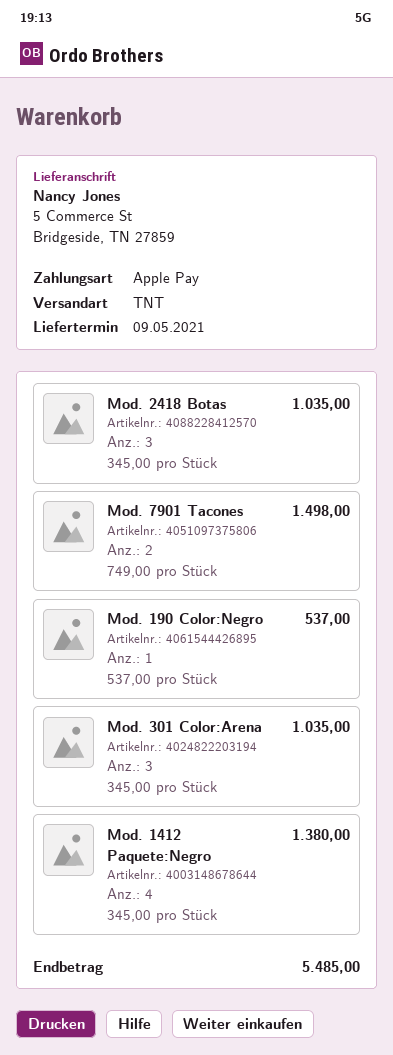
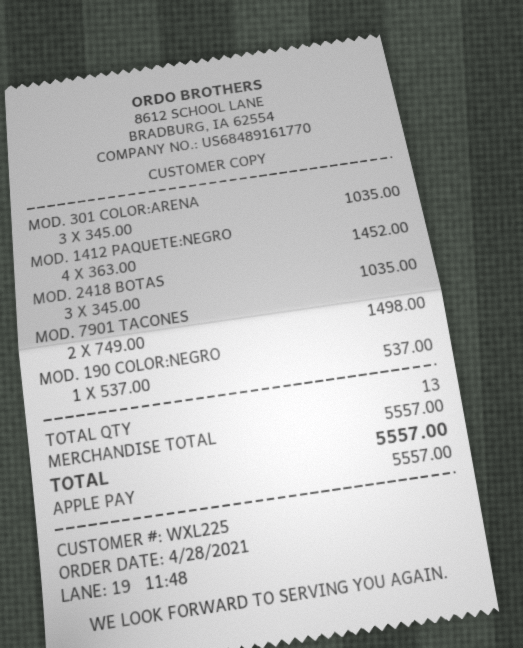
Mod. 1412 Paquete:Negro: 4 x 345.00 = 1380.00 -> 4 x 363.00 = 1452.00
total: 5485.00 -> 5557.00

